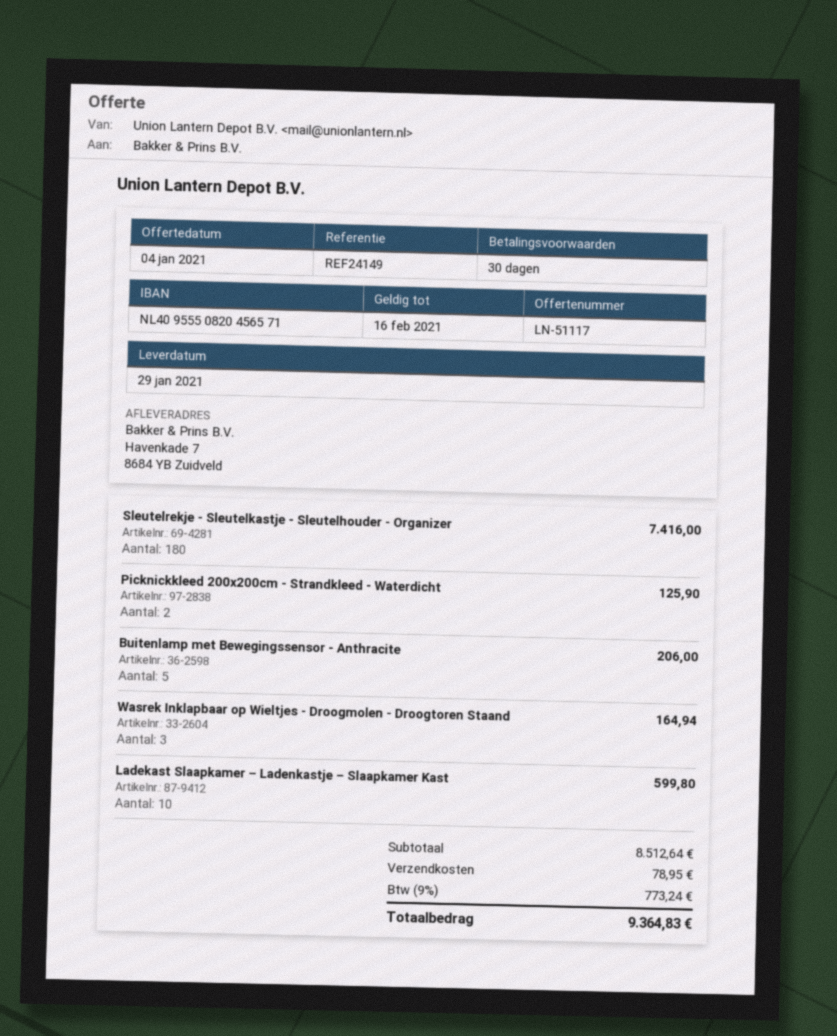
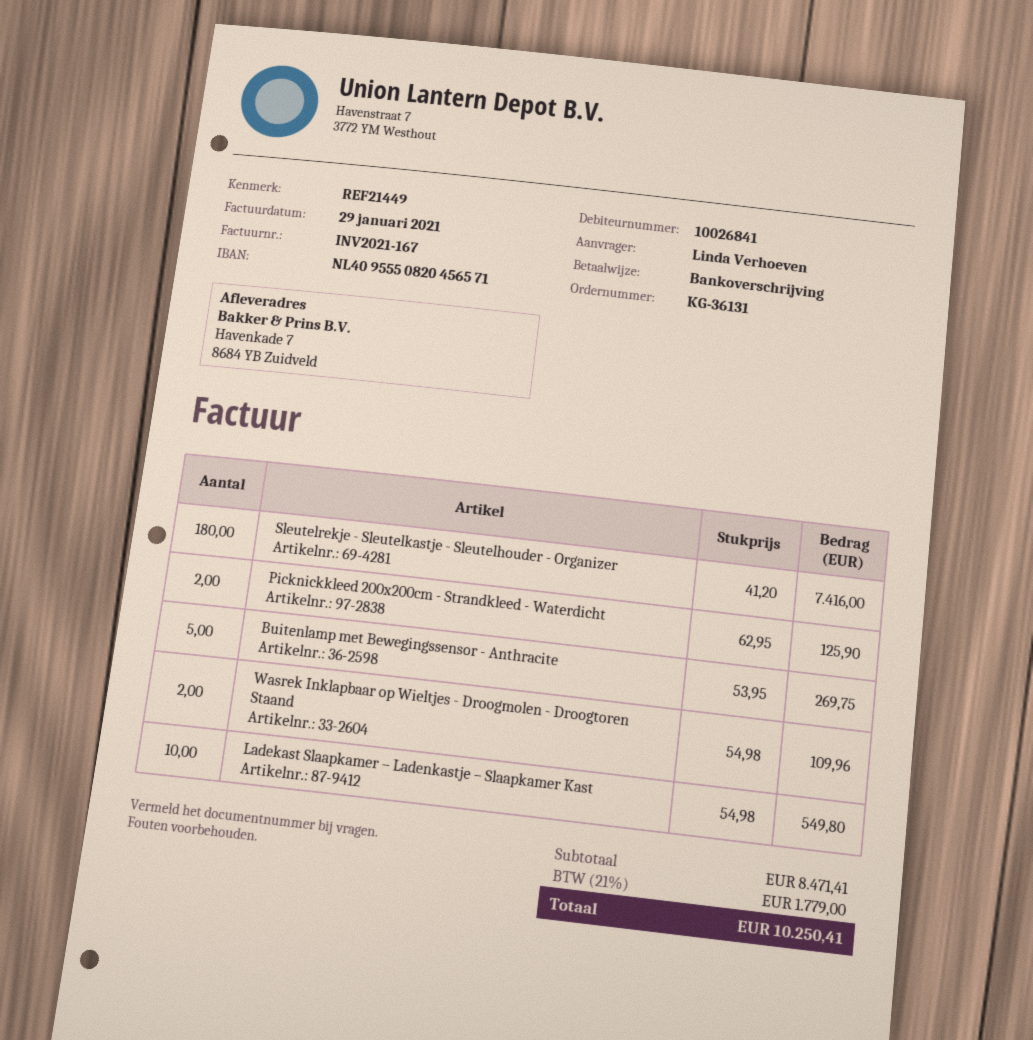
reference: REF24149 -> REF21449
Buitenlamp met Bewegingssensor - Anthracite: 5 for 206.00 -> 5 for 269.75
Wasrek Inklapbaar op Wieltjes - Droogmolen - Droogtoren Staand: 3 for 164.94 -> 2 for 109.96
Ladekast Slaapkamer – Ladenkastje – Slaapkamer Kast: 10 for 599.80 -> 10 for 549.80
subtotal: 8512.64 -> 8471.41
shipping: 78.95 -> none
tax: 9% = 773.24 -> 21% = 1779.00
total: 9364.83 -> 10250.41

